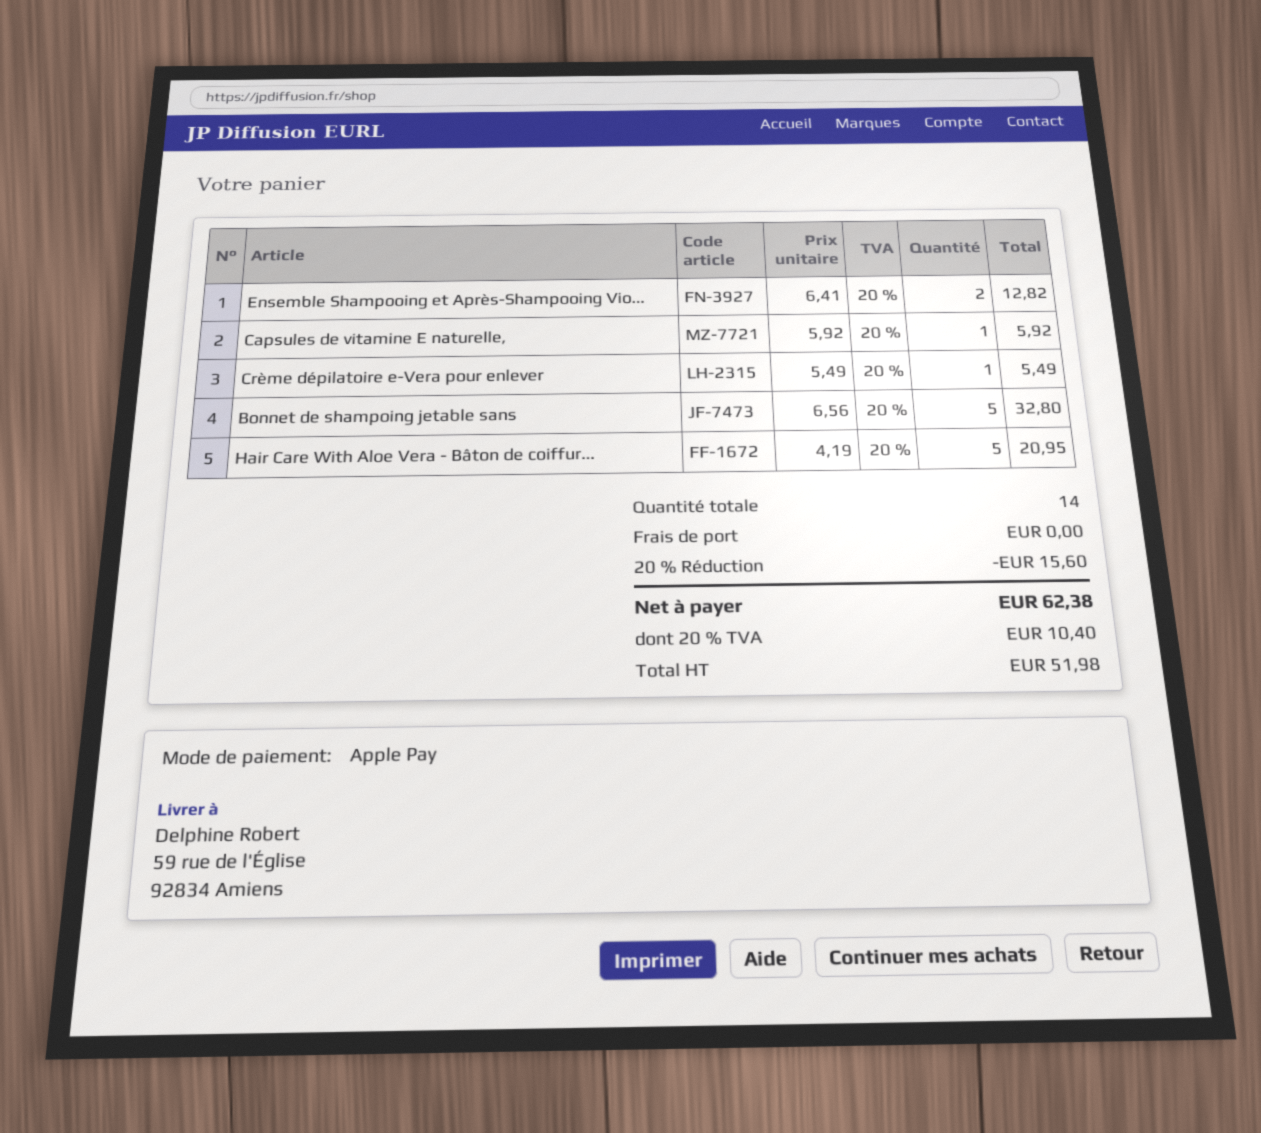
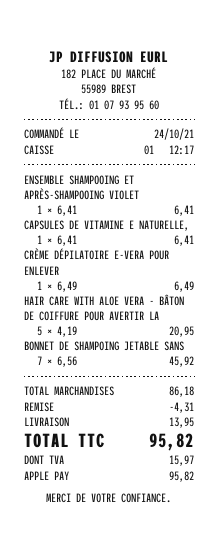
Ensemble Shampooing et Après-Shampooing Vio...: 2 x 6.41 = 12.82 -> 1 x 6.41 = 6.41
Capsules de vitamine E naturelle,: 1 x 5.92 = 5.92 -> 1 x 6.41 = 6.41
Crème dépilatoire e-Vera pour enlever: 1 x 5.49 = 5.49 -> 1 x 6.49 = 6.49
Bonnet de shampoing jetable sans: 5 x 6.56 = 32.80 -> 7 x 6.56 = 45.92
discount: 15.60 -> 4.31
shipping: 0.00 -> 13.95
tax: 10.40 -> 15.97
total: 62.38 -> 95.82

